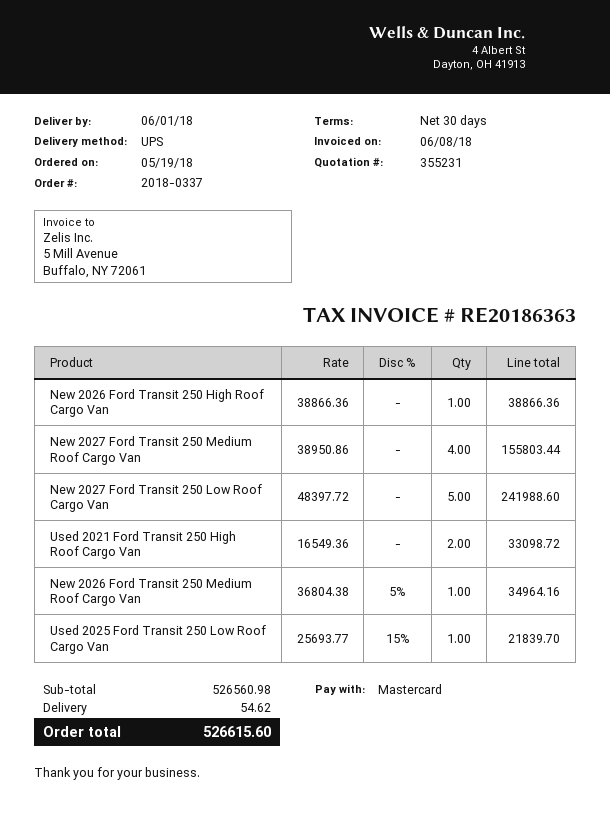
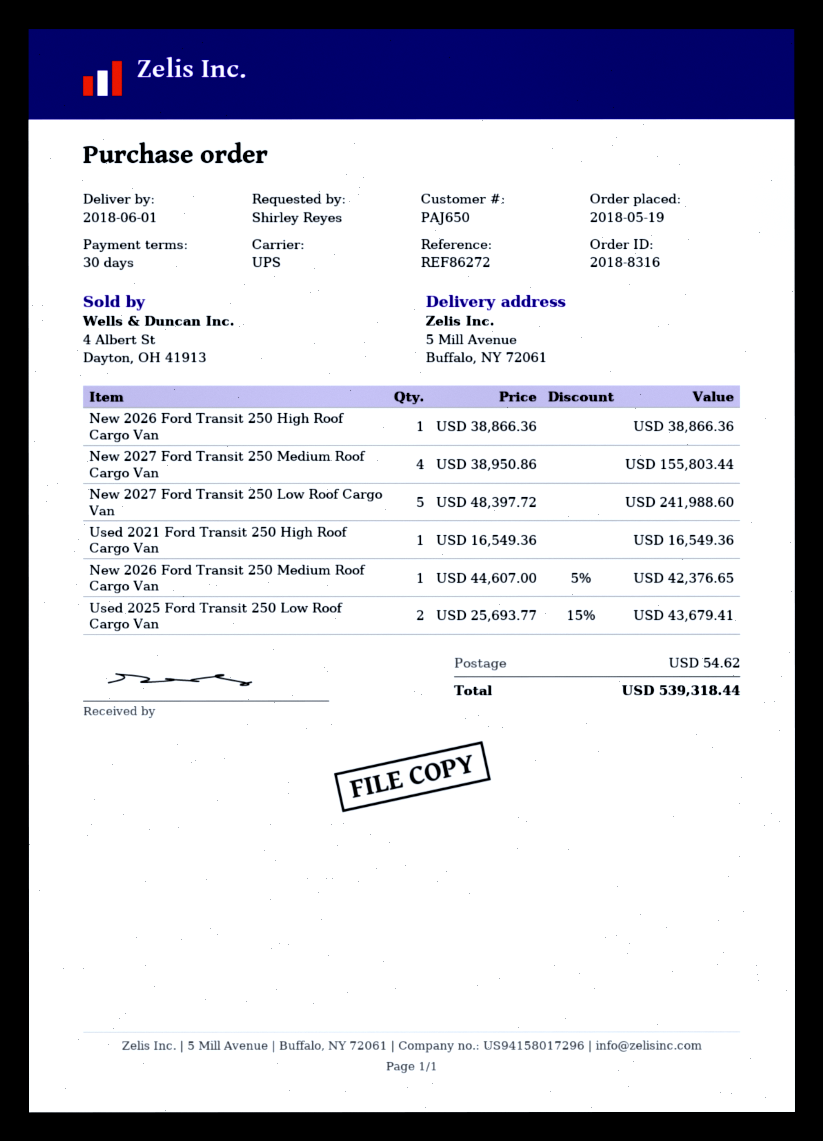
order number: 2018-0337 -> 2018-8316
Used 2021 Ford Transit 250 High Roof Cargo Van: 2 x 16549.36 = 33098.72 -> 1 x 16549.36 = 16549.36
New 2026 Ford Transit 250 Medium Roof Cargo Van: 1 x 36804.38 - 5% = 34964.16 -> 1 x 44607.00 - 5% = 42376.65
Used 2025 Ford Transit 250 Low Roof Cargo Van: 1 x 25693.77 - 15% = 21839.70 -> 2 x 25693.77 - 15% = 43679.41
total: 526615.60 -> 539318.44

